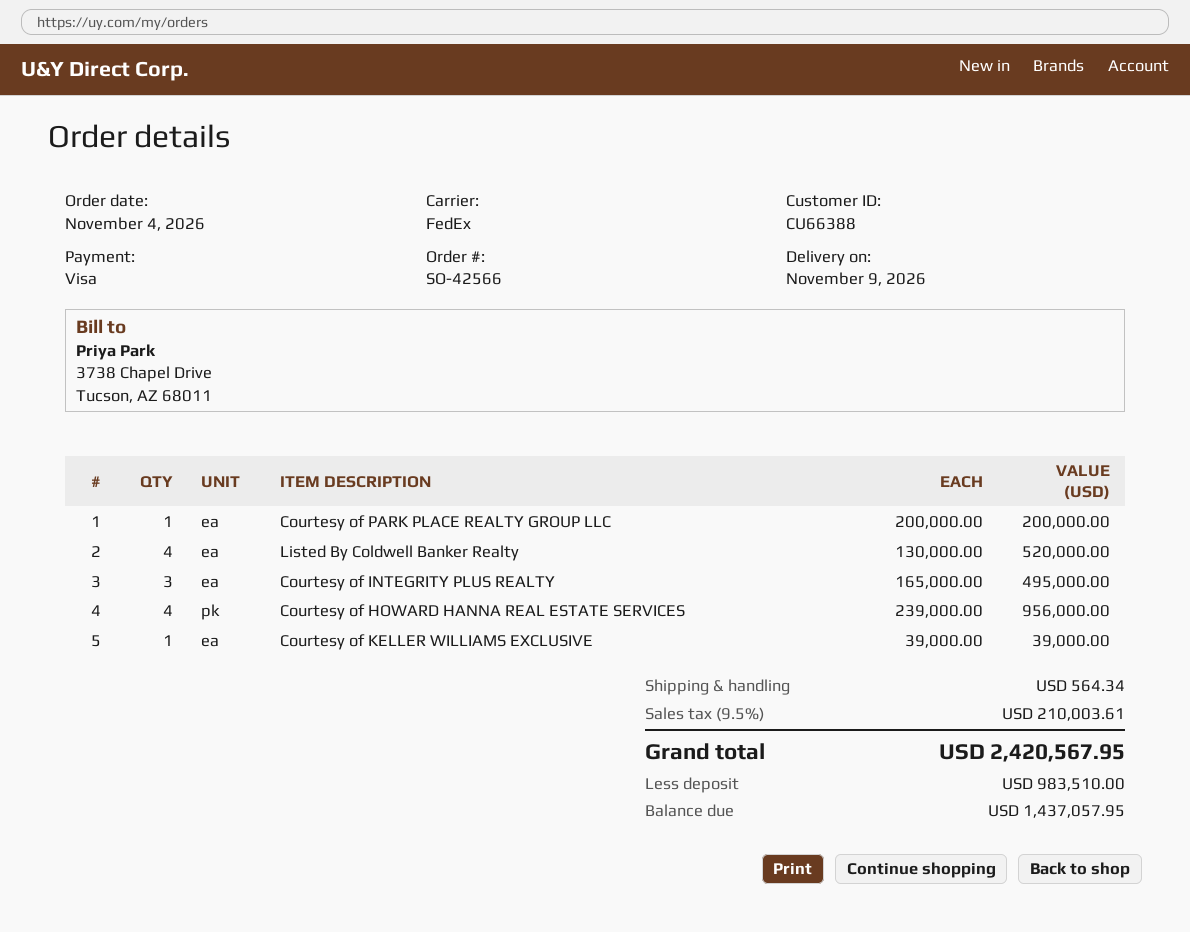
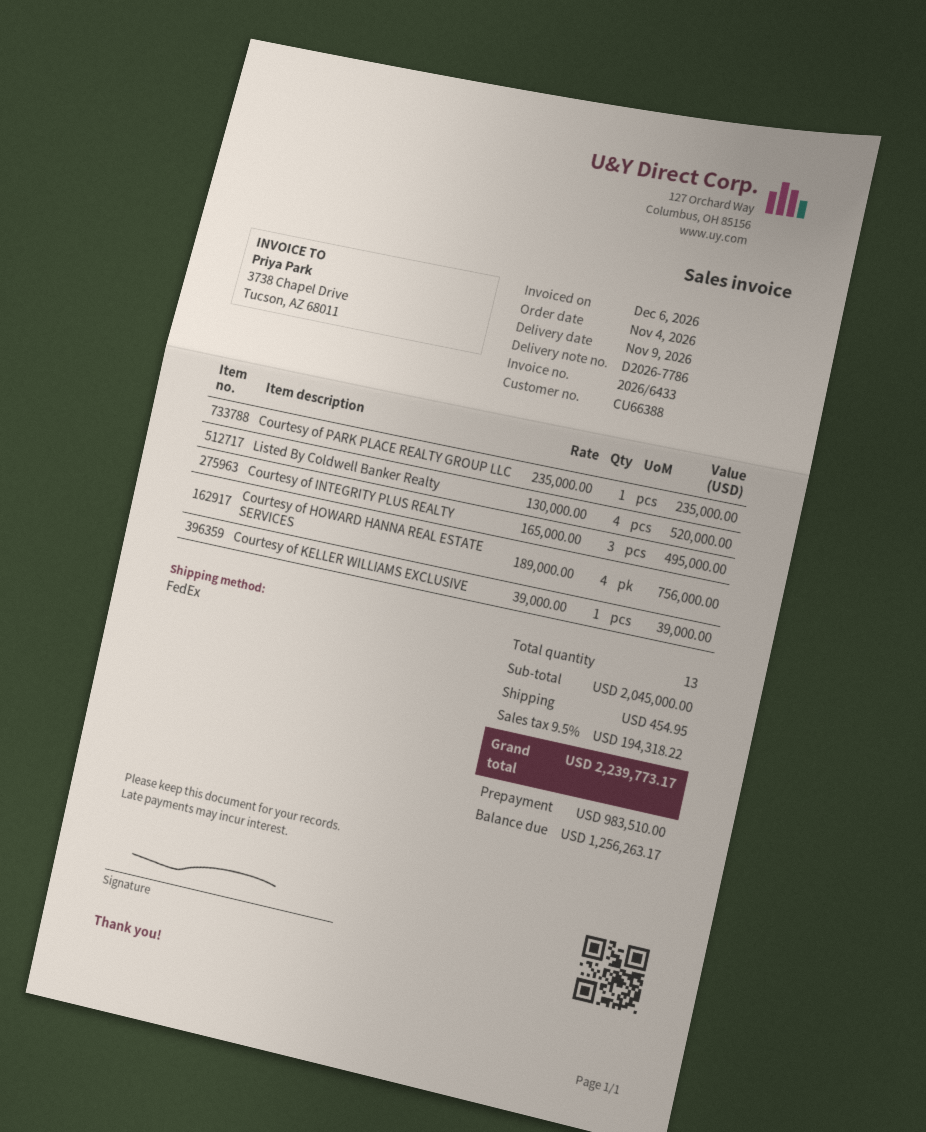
Courtesy of PARK PLACE REALTY GROUP LLC: 1 x 200000.00 = 200000.00 -> 1 x 235000.00 = 235000.00
Courtesy of HOWARD HANNA REAL ESTATE SERVICES: 4 x 239000.00 = 956000.00 -> 4 x 189000.00 = 756000.00
shipping: 564.34 -> 454.95
tax: 9.5% = 210003.61 -> 9.5% = 194318.22
total: 2420567.95 -> 2239773.17
balance: 1437057.95 -> 1256263.17

